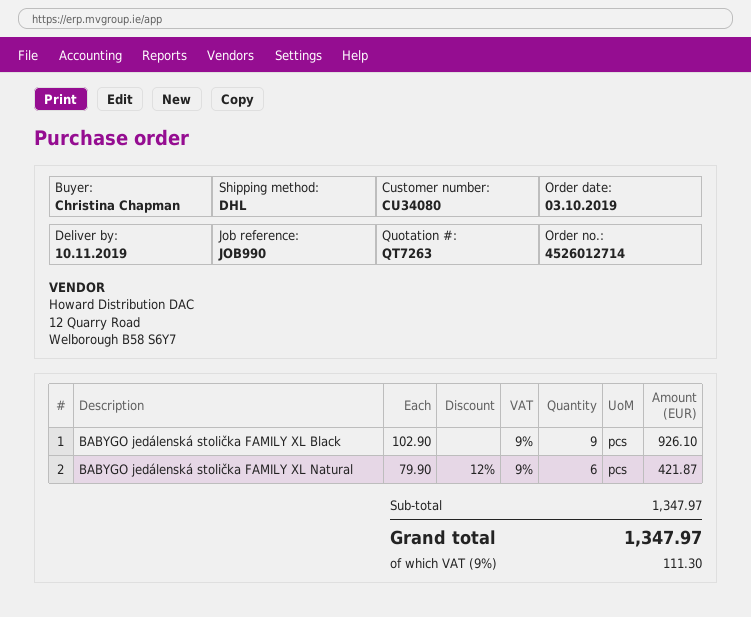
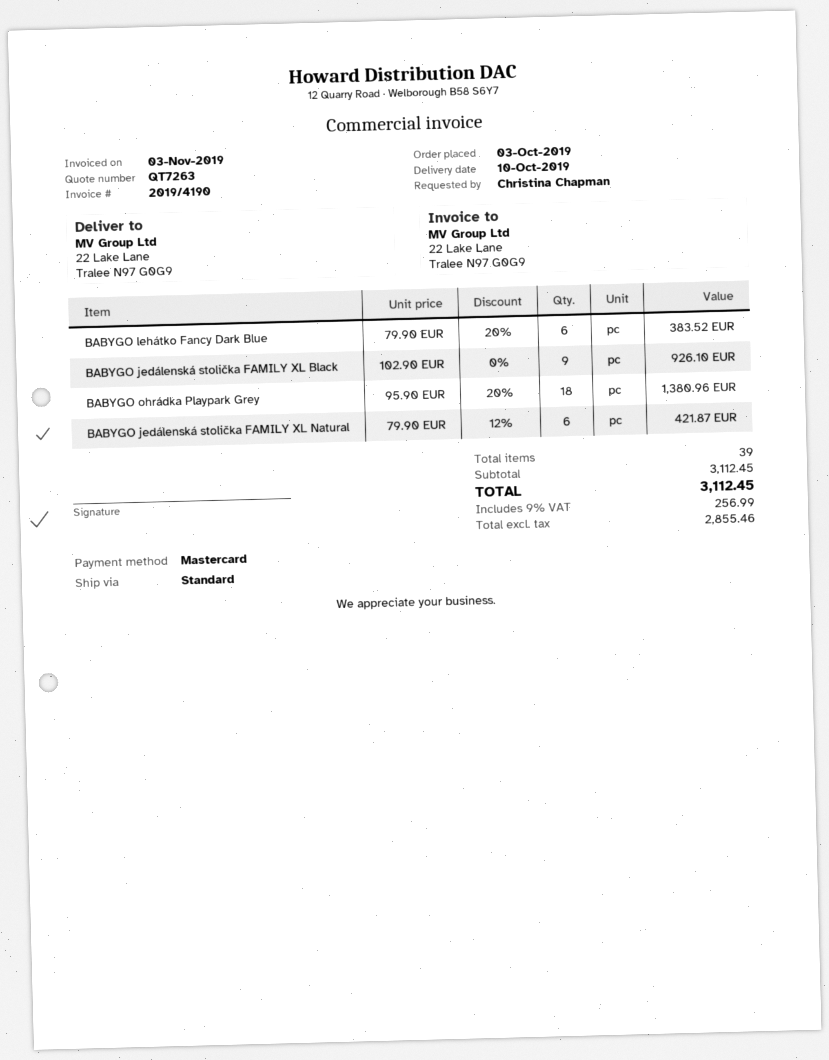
delivery date: 2019-11-10 -> 2019-10-10
shipping method: DHL -> standard
BABYGO lehátko Fancy Dark Blue: none -> 6 x 79.90 - 20% = 383.52
BABYGO ohrádka Playpark Grey: none -> 18 x 95.90 - 20% = 1380.96
subtotal: 1347.97 -> 3112.45
tax: 9% = 111.30 -> 9% = 256.99
total: 1347.97 -> 3112.45

